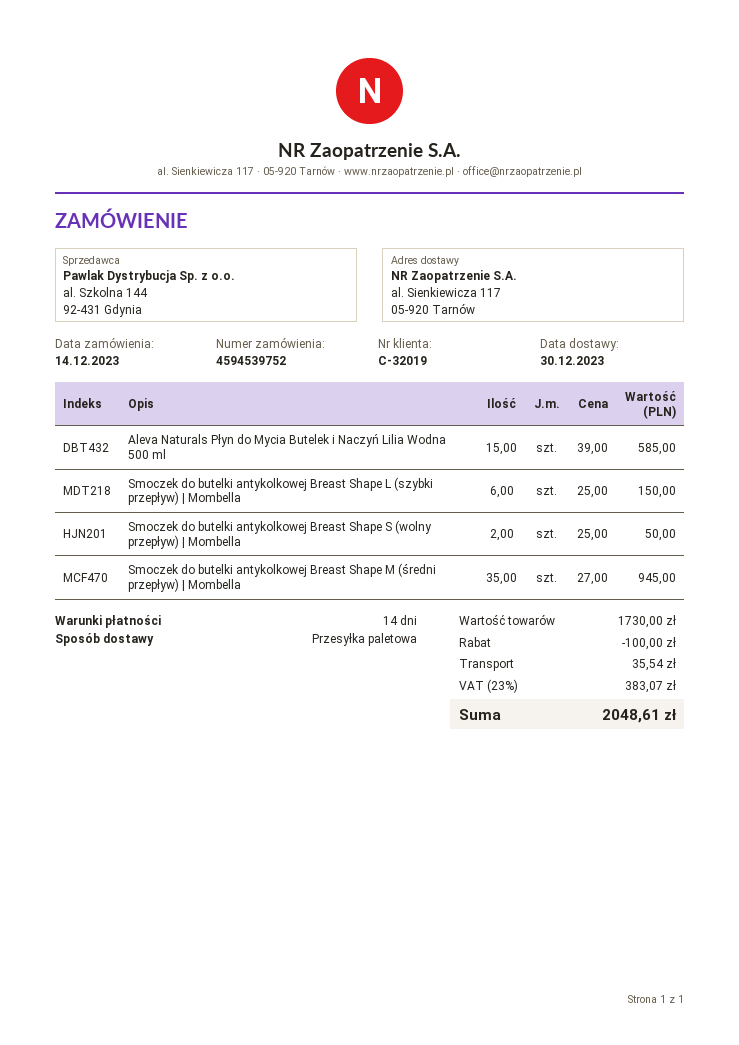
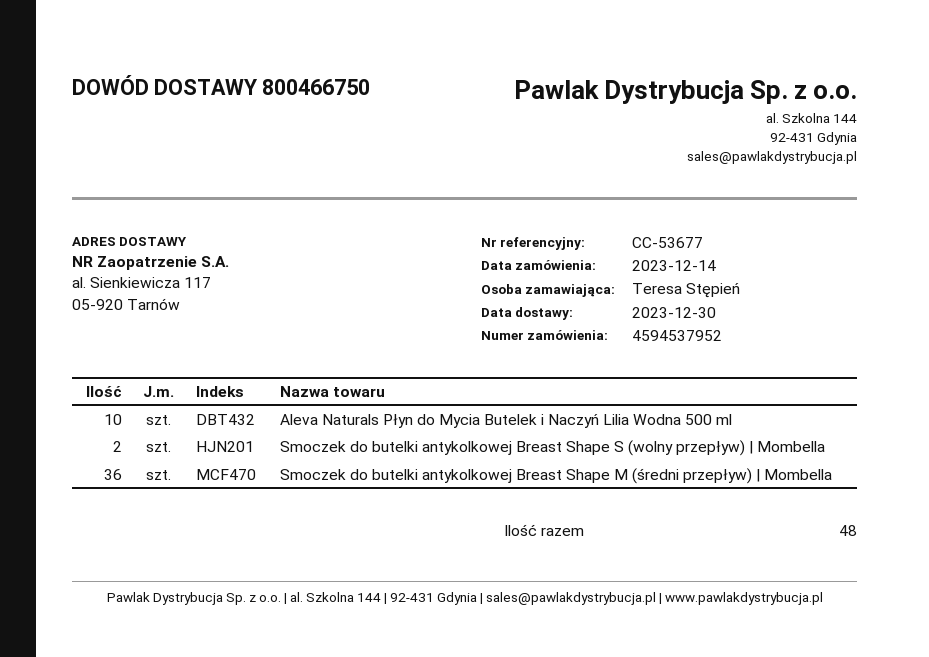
order number: 4594539752 -> 4594537952
Aleva Naturals Płyn do Mycia Butelek i Naczyń Lilia Wodna 500 ml: 15 -> 10
Smoczek do butelki antykolkowej Breast Shape L (szybki przepływ) | Mombella: 6 -> none
Smoczek do butelki antykolkowej Breast Shape M (średni przepływ) | Mombella: 35 -> 36

